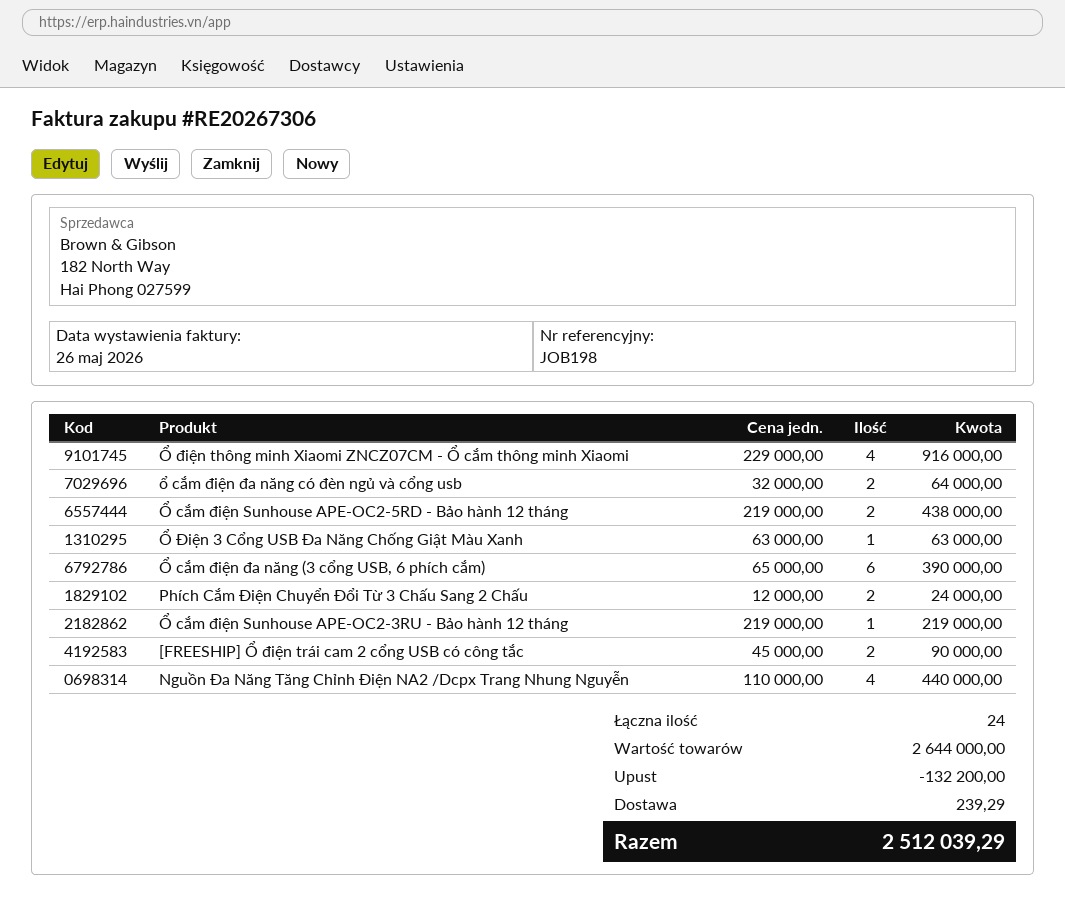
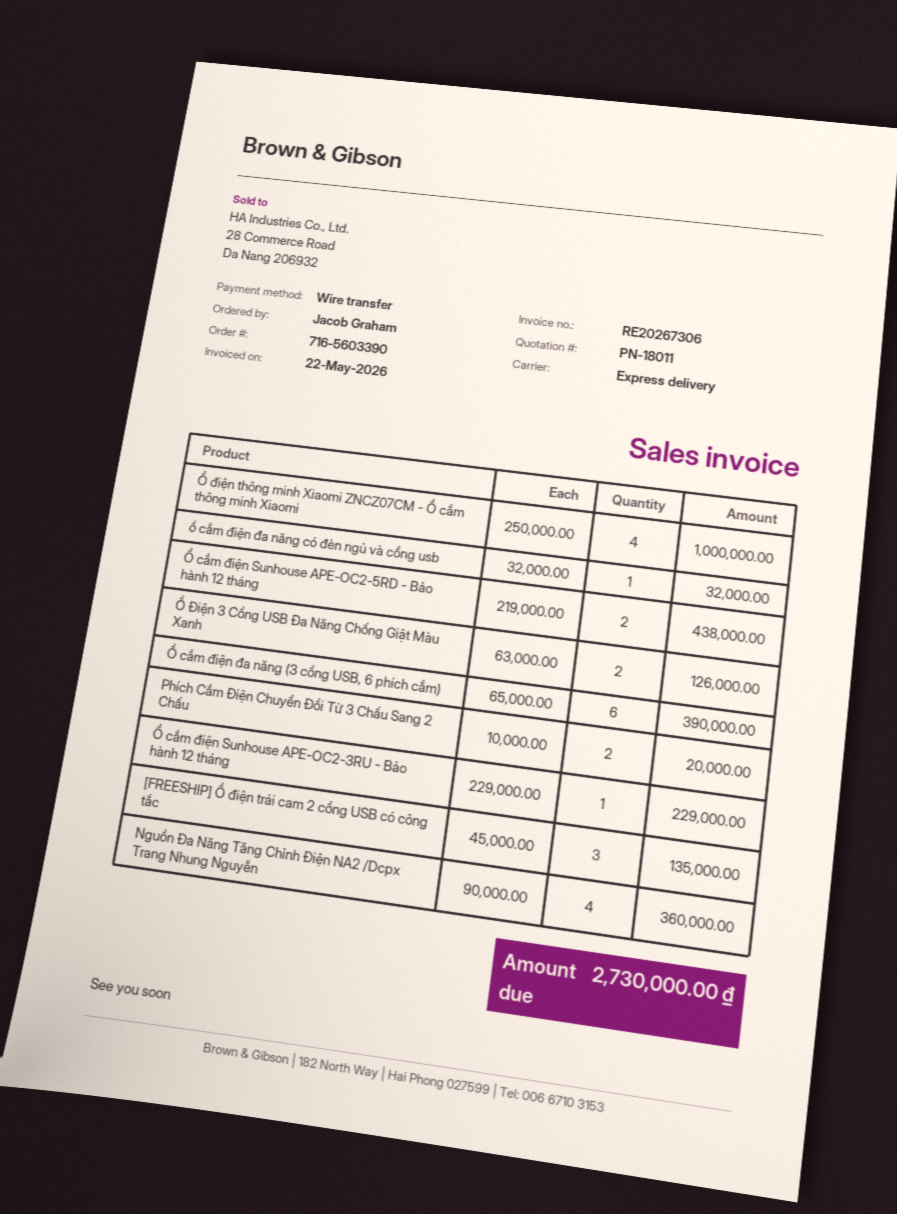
invoice date: 2026-05-26 -> 2026-05-22
Ổ điện thông minh Xiaomi ZNCZ07CM - Ổ cắm thông minh Xiaomi: 4 x 229000.00 = 916000.00 -> 4 x 250000.00 = 1000000.00
ổ cắm điện đa năng có đèn ngủ và cổng usb: 2 x 32000.00 = 64000.00 -> 1 x 32000.00 = 32000.00
Ổ Điện 3 Cổng USB Đa Năng Chống Giật Màu Xanh: 1 x 63000.00 = 63000.00 -> 2 x 63000.00 = 126000.00
Phích Cắm Điện Chuyển Đổi Từ 3 Chấu Sang 2 Chấu: 2 x 12000.00 = 24000.00 -> 2 x 10000.00 = 20000.00
Ổ cắm điện Sunhouse APE-OC2-3RU - Bảo hành 12 tháng: 1 x 219000.00 = 219000.00 -> 1 x 229000.00 = 229000.00
[FREESHIP] Ổ điện trái cam 2 cổng USB có công tắc: 2 x 45000.00 = 90000.00 -> 3 x 45000.00 = 135000.00
Nguồn Đa Năng Tăng Chỉnh Điện NA2 /Dcpx Trang Nhung Nguyễn: 4 x 110000.00 = 440000.00 -> 4 x 90000.00 = 360000.00
discount: 132200.00 -> none
shipping: 239.29 -> none
total: 2512039.29 -> 2730000.00

